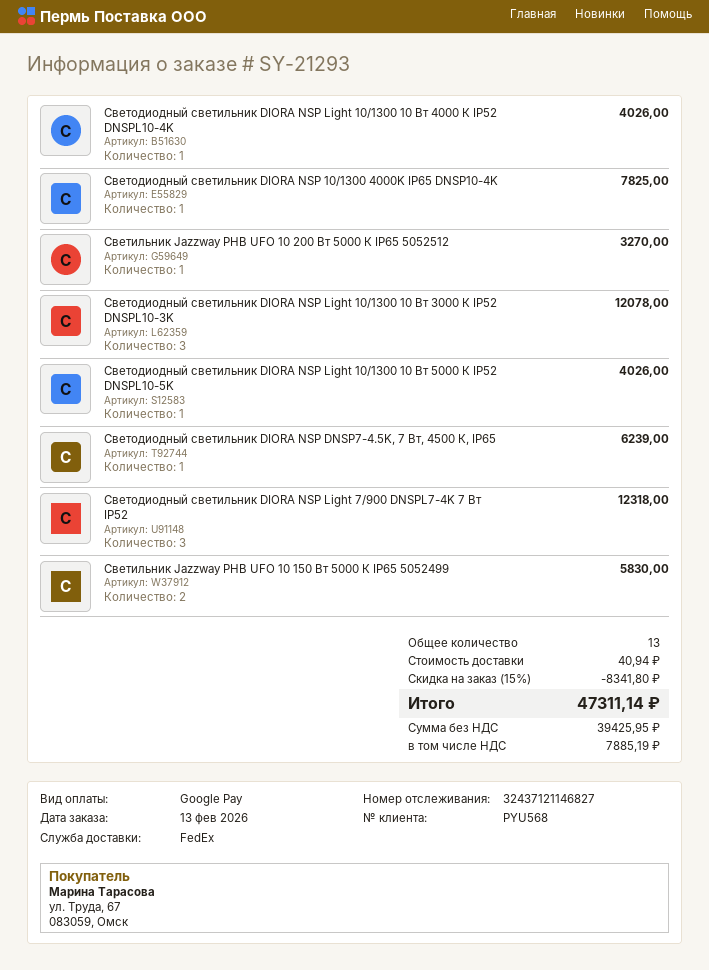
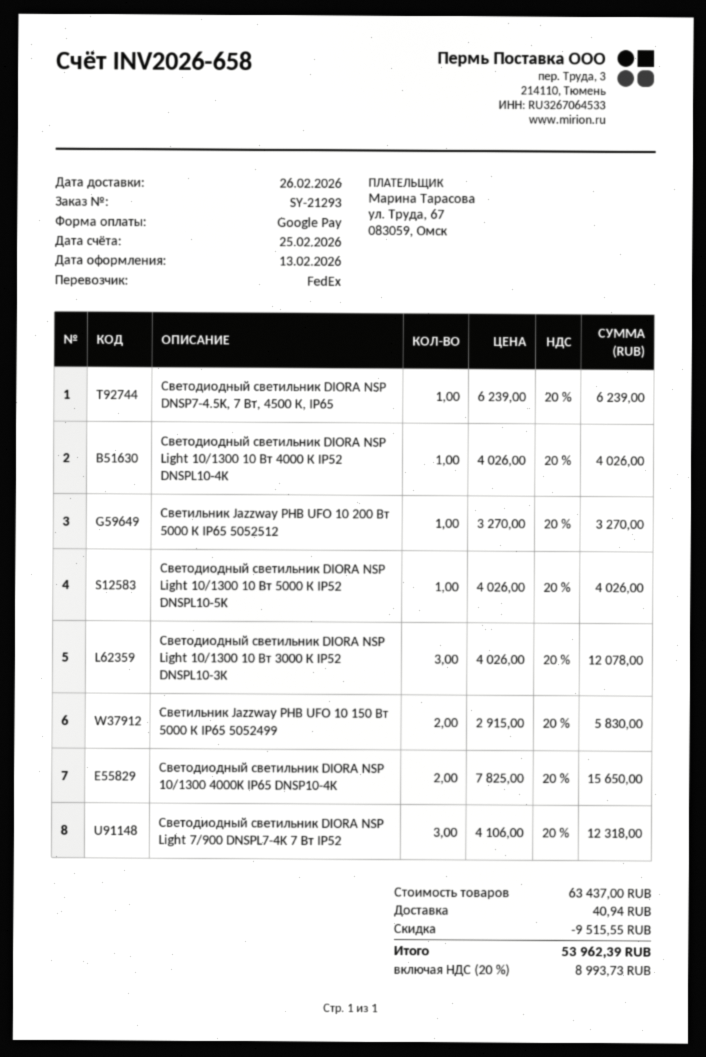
Светодиодный светильник DIORA NSP 10/1300 4000K IP65 DNSP10-4K: 1 for 7825.00 -> 2 for 15650.00
discount: 8341.80 -> 9515.55
tax: 7885.19 -> 8993.73
total: 47311.14 -> 53962.39

